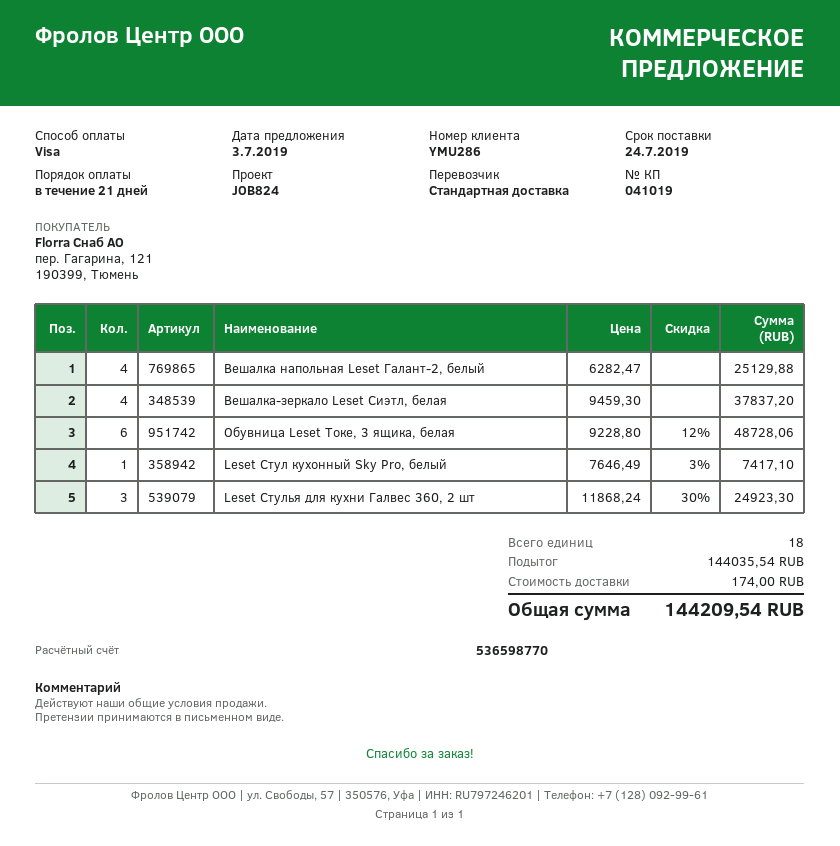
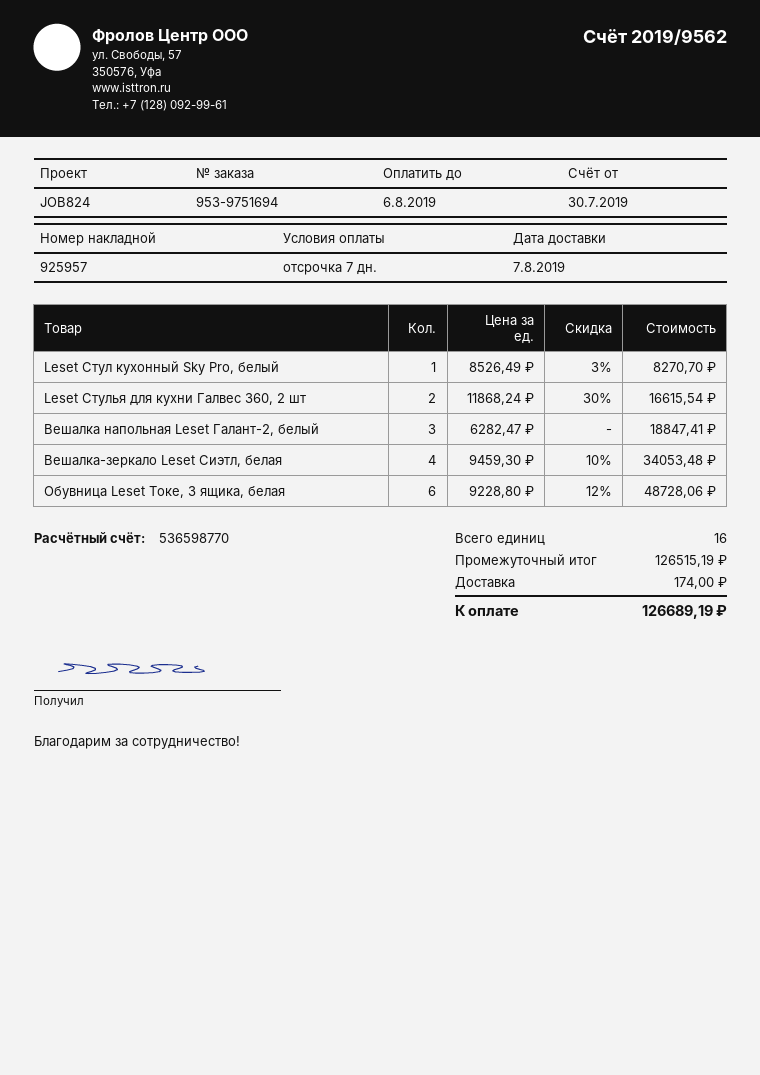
delivery date: 2019-07-24 -> 2019-08-07
payment terms: 21 days -> 7 days
Вешалка напольная Leset Галант-2, белый: 4 x 6282.47 = 25129.88 -> 3 x 6282.47 = 18847.41
Вешалка-зеркало Leset Сиэтл, белая: 4 x 9459.30 = 37837.20 -> 4 x 9459.30 - 10% = 34053.48
Leset Стул кухонный Sky Pro, белый: 1 x 7646.49 - 3% = 7417.10 -> 1 x 8526.49 - 3% = 8270.70
Leset Стулья для кухни Галвес 360, 2 шт: 3 x 11868.24 - 30% = 24923.30 -> 2 x 11868.24 - 30% = 16615.54
total quantity: 18 -> 16
subtotal: 144035.54 -> 126515.19
total: 144209.54 -> 126689.19

